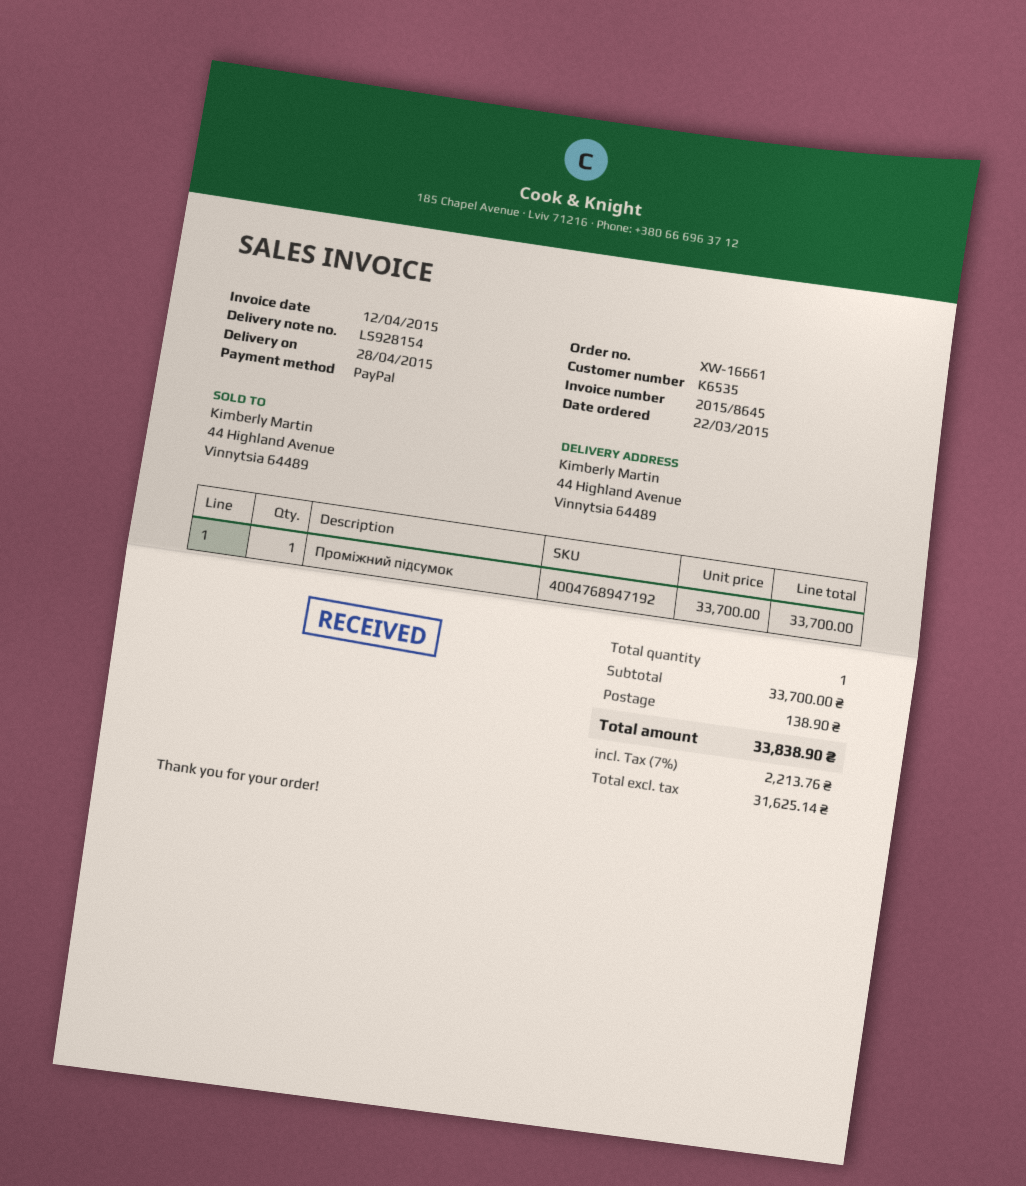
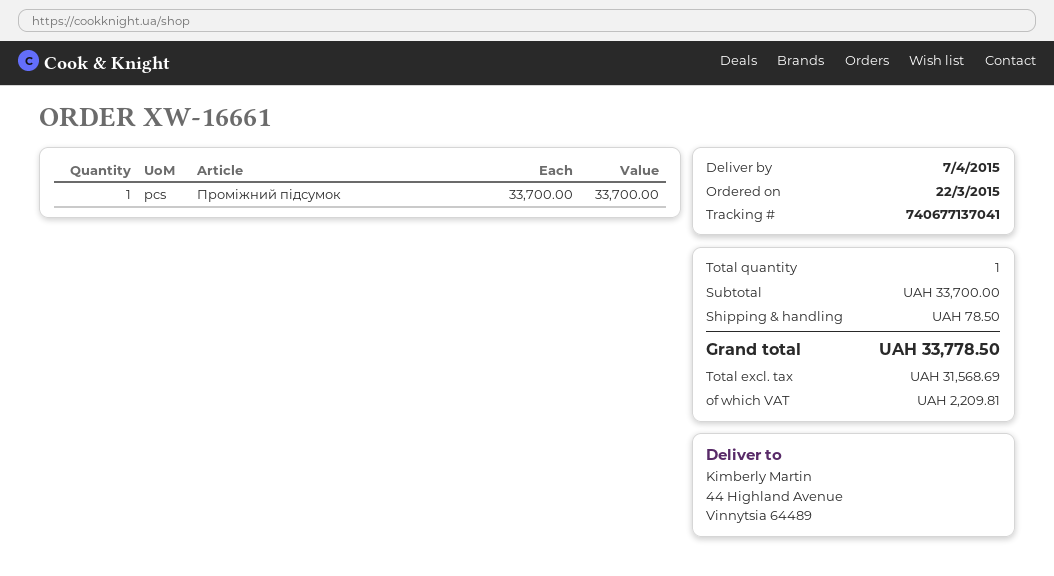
delivery date: 2015-04-28 -> 2015-04-07
shipping: 138.90 -> 78.50
net: 31625.14 -> 31568.69
tax: 2213.76 -> 2209.81
total: 33838.90 -> 33778.50

